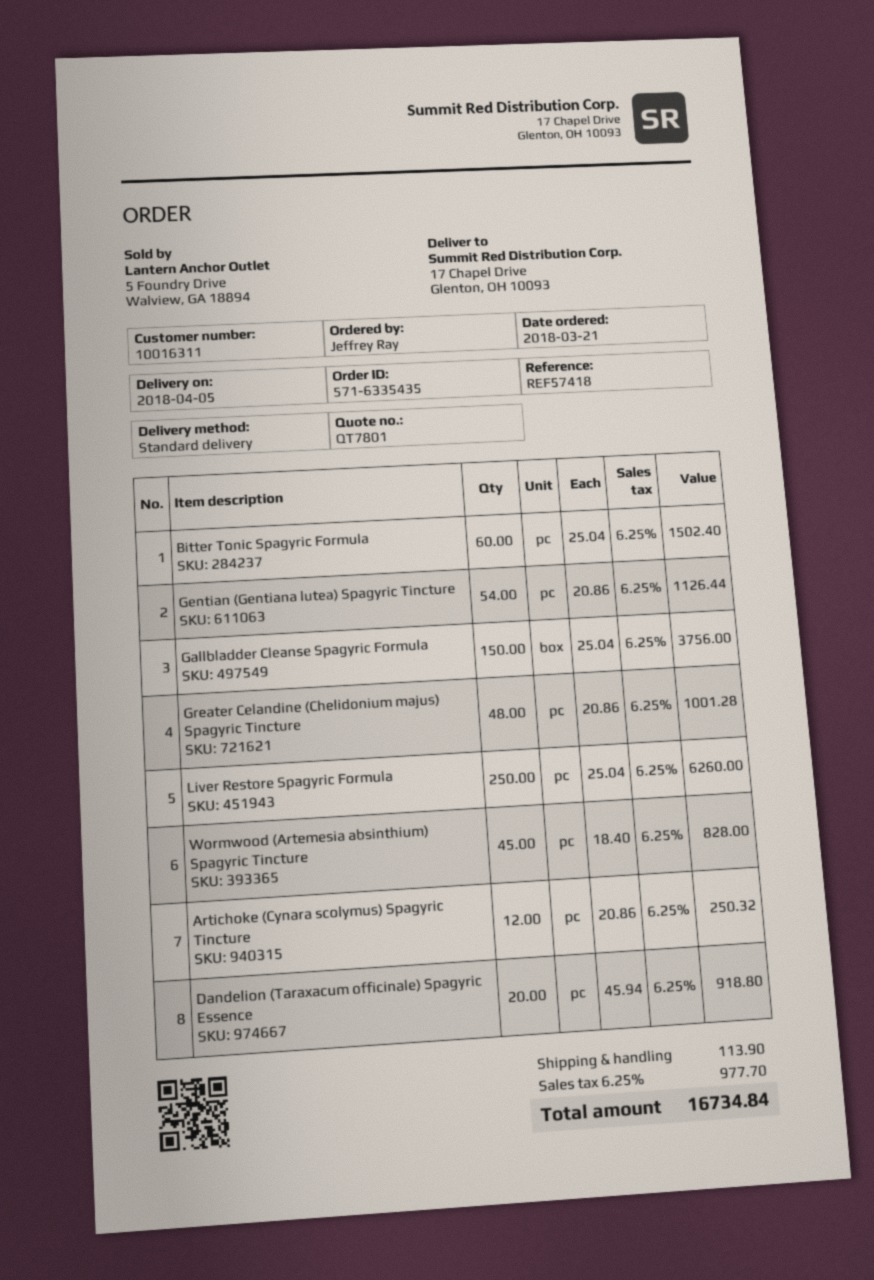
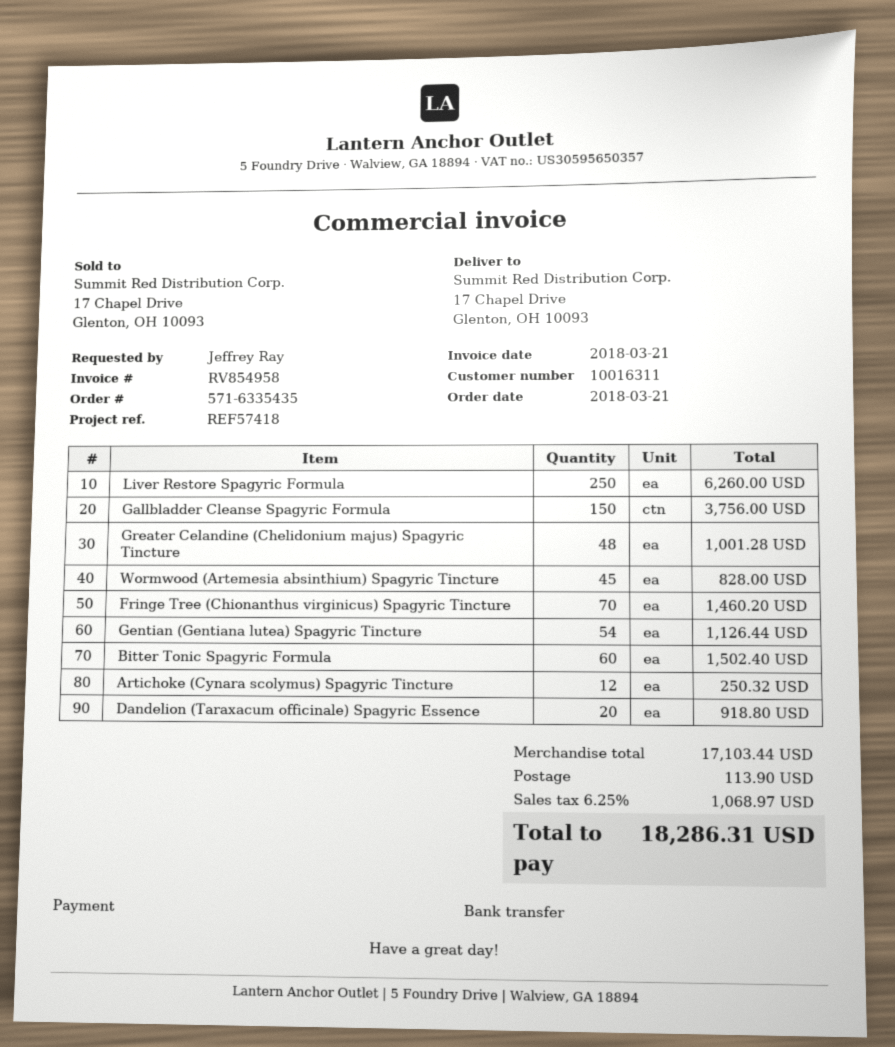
Fringe Tree (Chionanthus virginicus) Spagyric Tincture: none -> 70 for 1460.20
tax: 6.25% = 977.70 -> 6.25% = 1068.97
total: 16734.84 -> 18286.31

